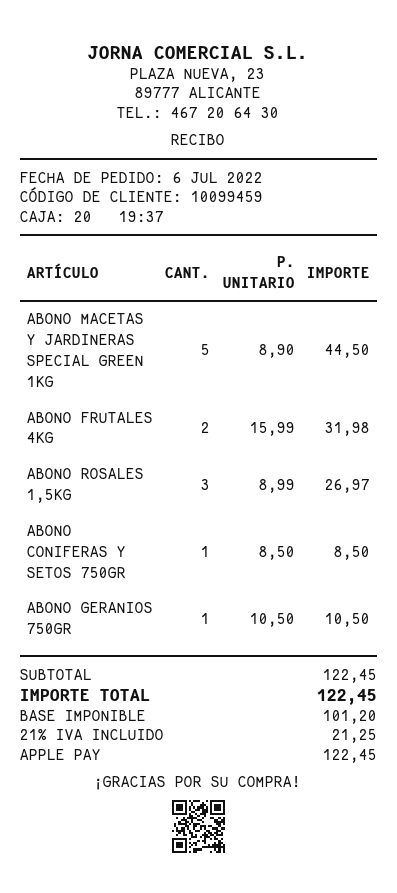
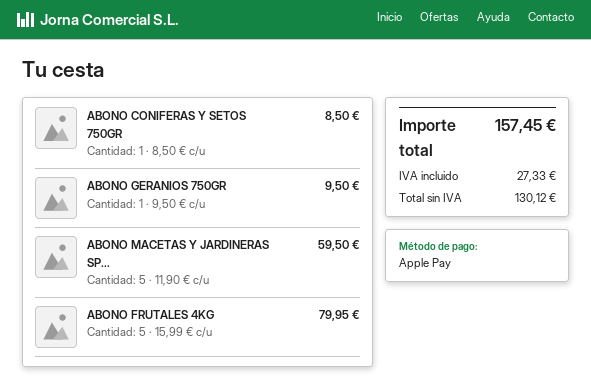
ABONO MACETAS Y JARDINERAS SPECIAL GREEN 1KG: 5 x 8.90 = 44.50 -> 5 x 11.90 = 59.50
ABONO FRUTALES 4KG: 2 x 15.99 = 31.98 -> 5 x 15.99 = 79.95
ABONO ROSALES 1,5KG: 3 x 8.99 = 26.97 -> none
ABONO GERANIOS 750GR: 1 x 10.50 = 10.50 -> 1 x 9.50 = 9.50
net: 101.20 -> 130.12
tax: 21.25 -> 27.33
total: 122.45 -> 157.45

